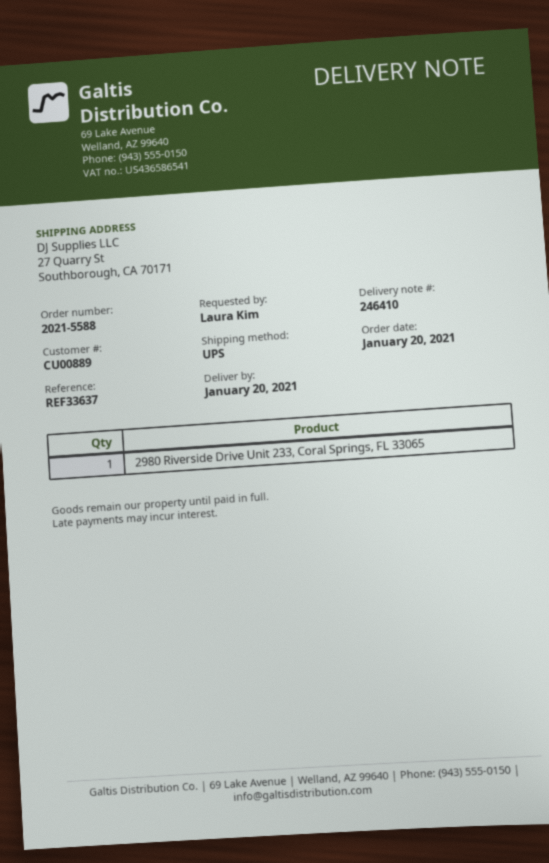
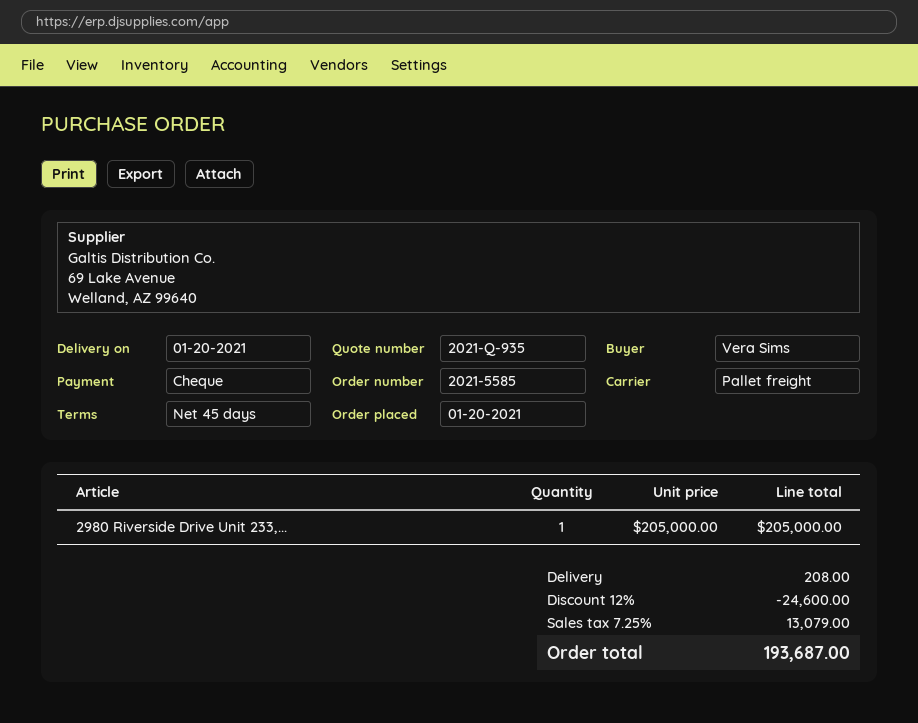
order number: 2021-5588 -> 2021-5585
ordered by: Laura Kim -> Vera Sims
shipping method: UPS -> pallet freight

